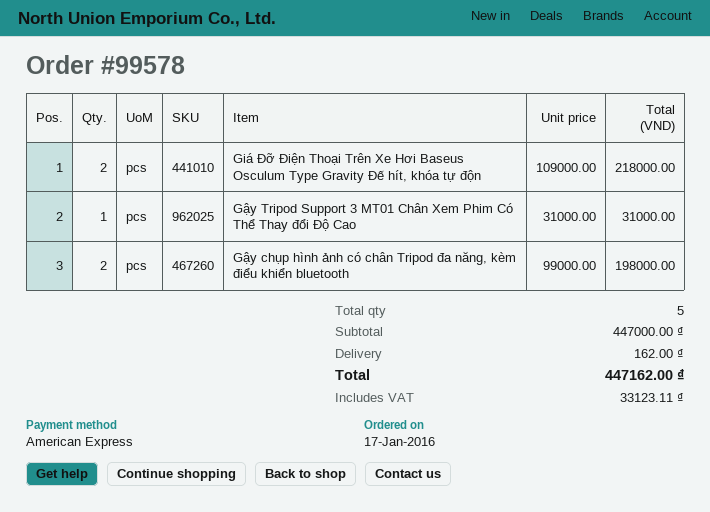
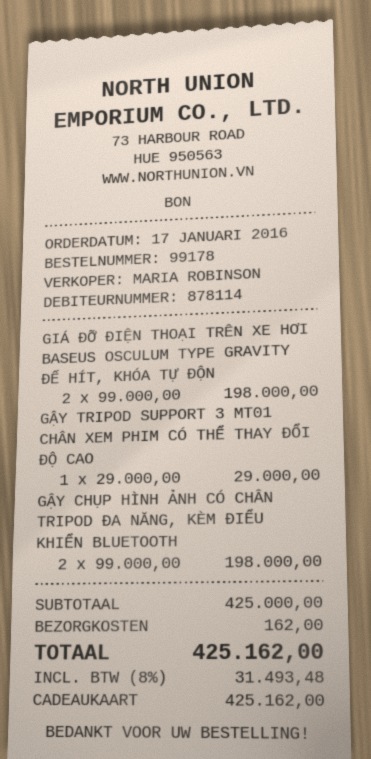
order number: 99578 -> 99178
payment method: American Express -> gift card
Giá Đỡ Điện Thoại Trên Xe Hơi Baseus Osculum Type Gravity Đế hít, khóa tự độn: 2 x 109000.00 = 218000.00 -> 2 x 99000.00 = 198000.00
Gậy Tripod Support 3 MT01 Chân Xem Phim Có Thể Thay đổi Độ Cao: 1 x 31000.00 = 31000.00 -> 1 x 29000.00 = 29000.00
subtotal: 447000.00 -> 425000.00
tax: 33123.11 -> 31493.48
total: 447162.00 -> 425162.00

